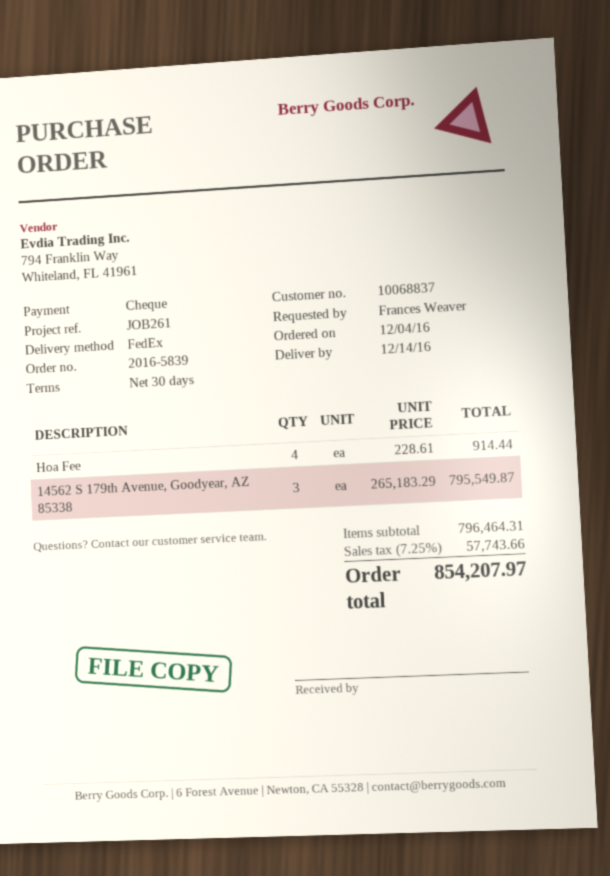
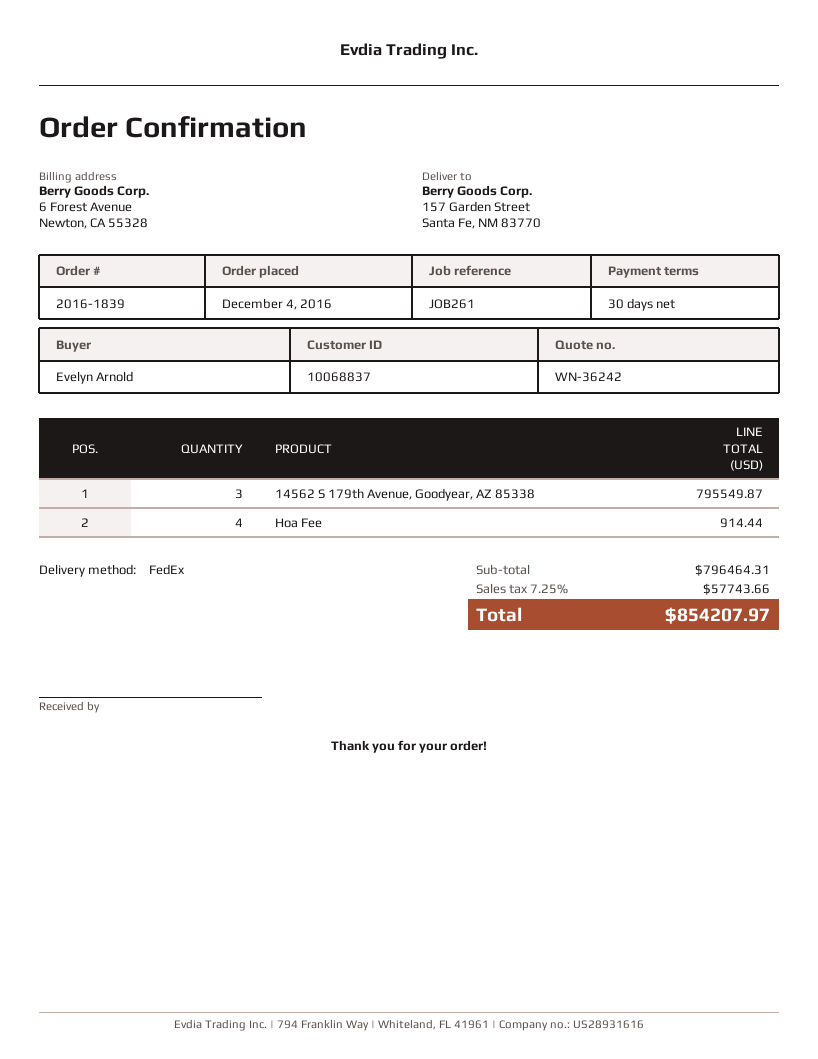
order number: 2016-5839 -> 2016-1839
ordered by: Frances Weaver -> Evelyn Arnold

